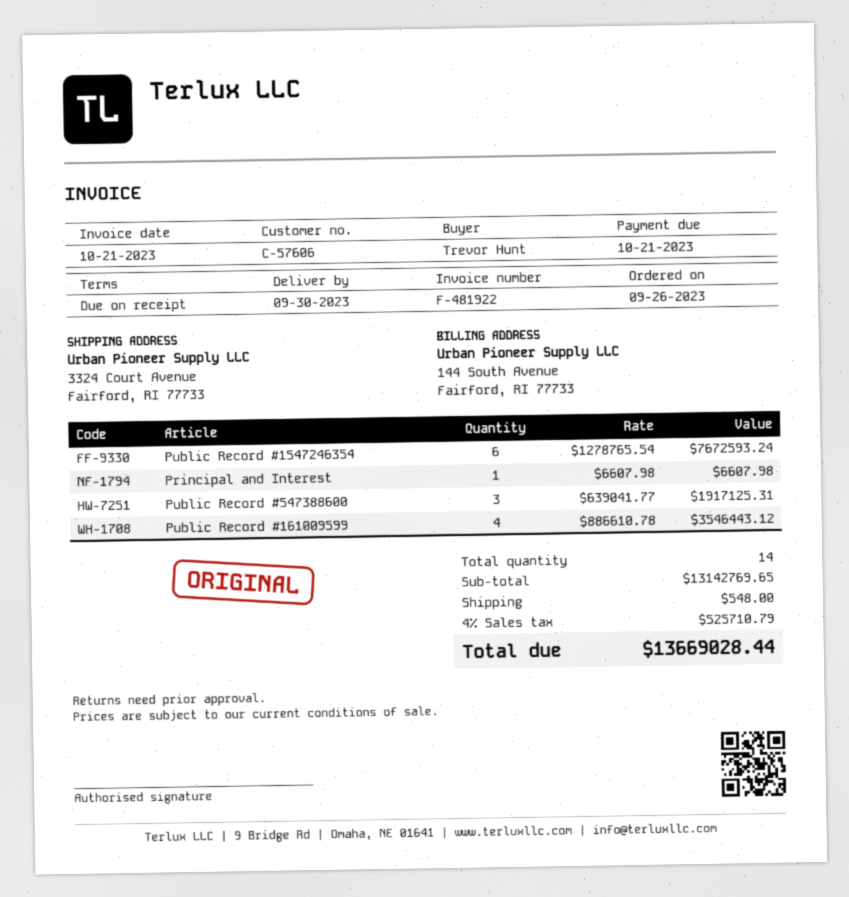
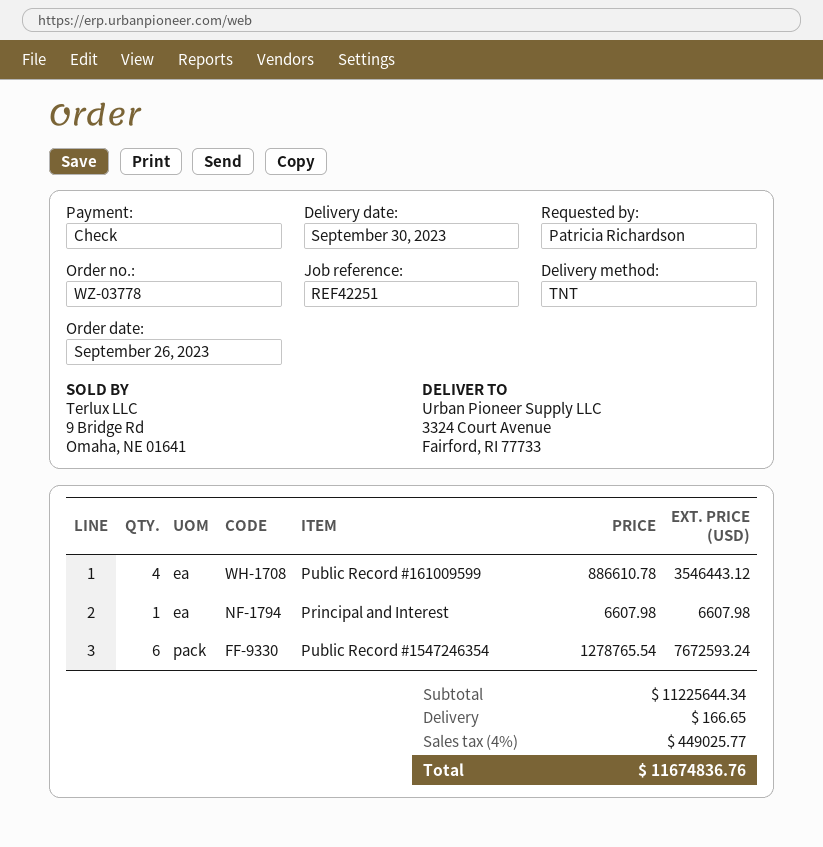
ordered by: Trevor Hunt -> Patricia Richardson
Public Record #547388600: 3 x 639041.77 = 1917125.31 -> none
subtotal: 13142769.65 -> 11225644.34
shipping: 548.00 -> 166.65
tax: 4% = 525710.79 -> 4% = 449025.77
total: 13669028.44 -> 11674836.76

